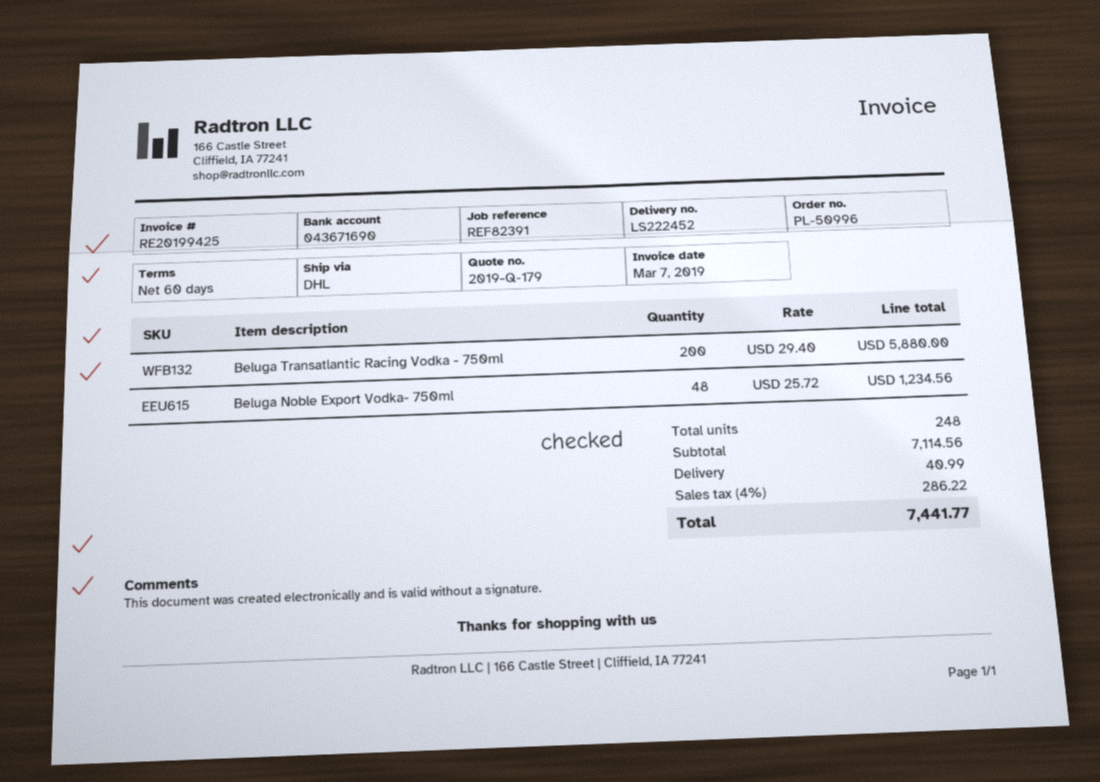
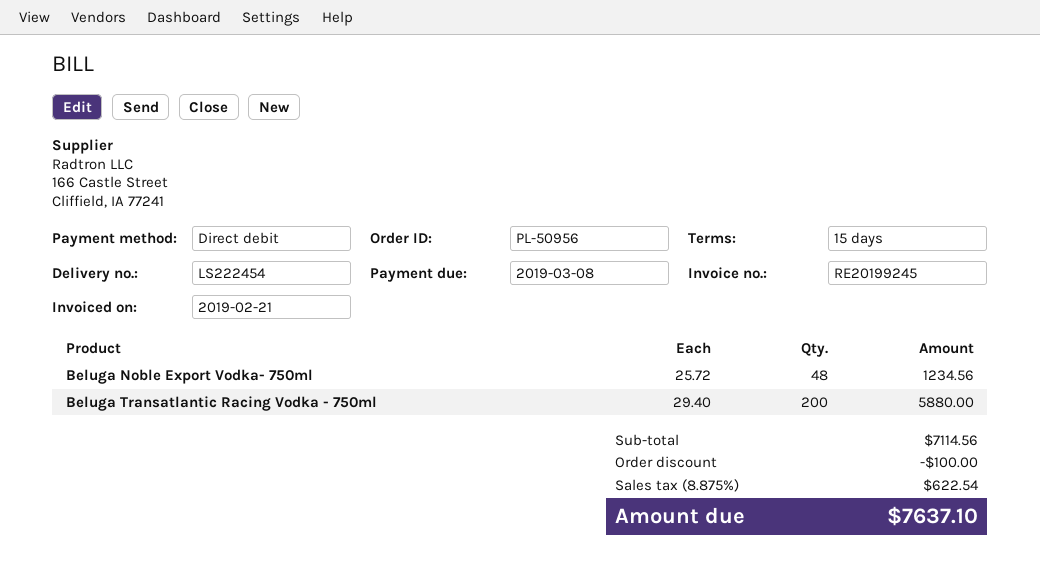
order number: PL-50996 -> PL-50956
delivery note number: LS222452 -> LS222454
invoice number: RE20199425 -> RE20199245
invoice date: 2019-03-07 -> 2019-02-21
payment terms: 60 days -> 15 days
discount: none -> 100.00
shipping: 40.99 -> none
tax: 4% = 286.22 -> 8.875% = 622.54
total: 7441.77 -> 7637.10

